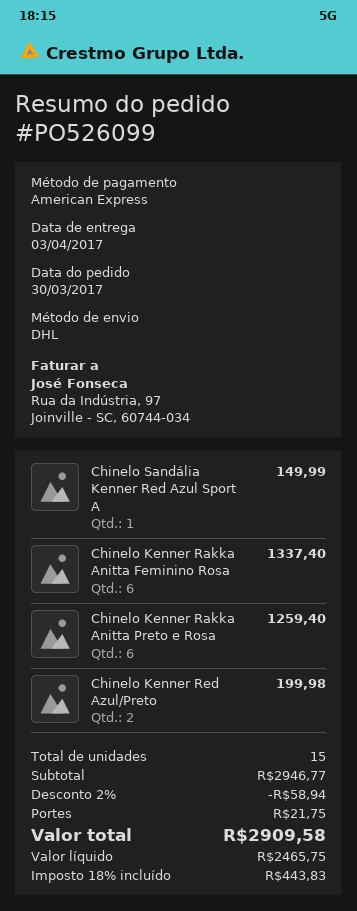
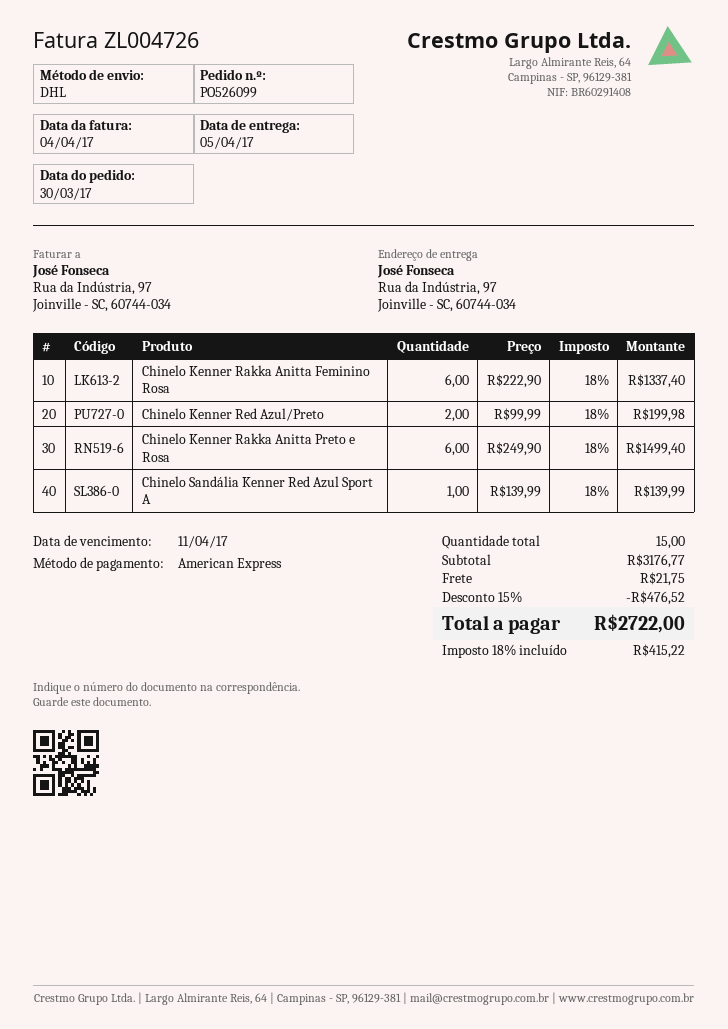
delivery date: 2017-04-03 -> 2017-04-05
Chinelo Sandália Kenner Red Azul Sport A: 1 for 149.99 -> 1 for 139.99
Chinelo Kenner Rakka Anitta Preto e Rosa: 6 for 1259.40 -> 6 for 1499.40
subtotal: 2946.77 -> 3176.77
discount: 2% = 58.94 -> 15% = 476.52
tax: 18% = 443.83 -> 18% = 415.22
total: 2909.58 -> 2722.00

